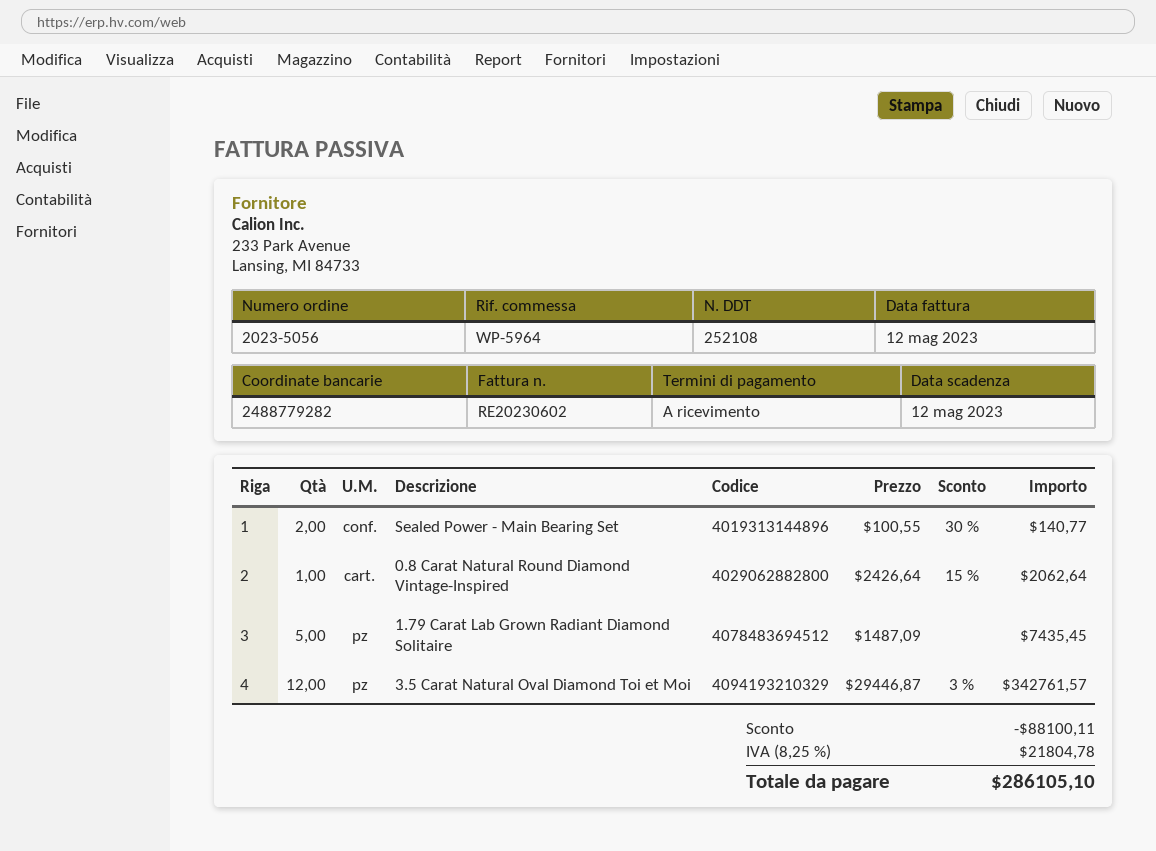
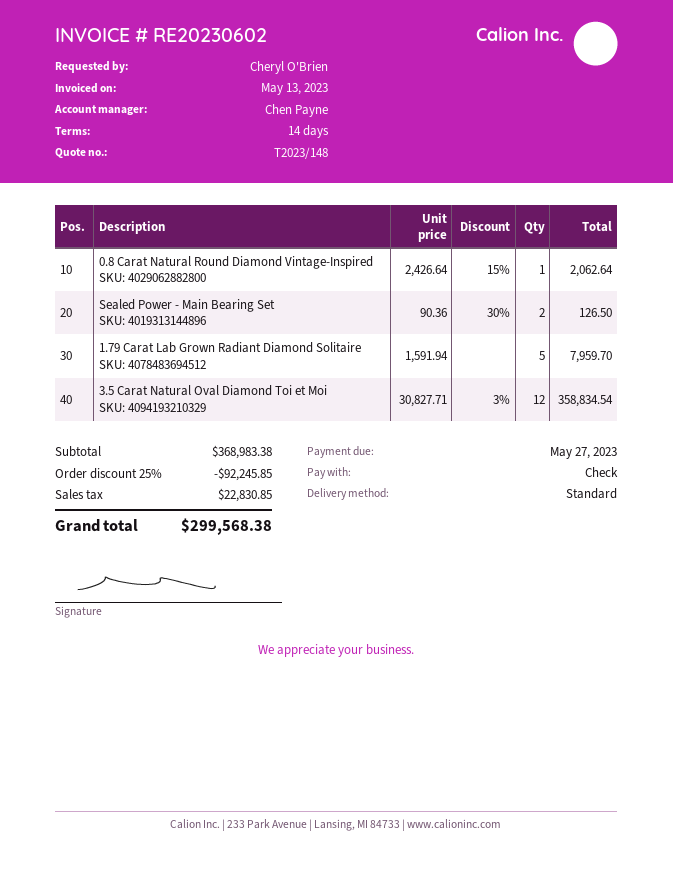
invoice date: 2023-05-12 -> 2023-05-13
payment terms: on receipt -> 14 days
due date: 2023-05-12 -> 2023-05-27
Sealed Power - Main Bearing Set: 2 x 100.55 - 30% = 140.77 -> 2 x 90.36 - 30% = 126.50
1.79 Carat Lab Grown Radiant Diamond Solitaire: 5 x 1487.09 = 7435.45 -> 5 x 1591.94 = 7959.70
3.5 Carat Natural Oval Diamond Toi et Moi: 12 x 29446.87 - 3% = 342761.57 -> 12 x 30827.71 - 3% = 358834.54
discount: 88100.11 -> 92245.85
tax: 21804.78 -> 22830.85
total: 286105.10 -> 299568.38

